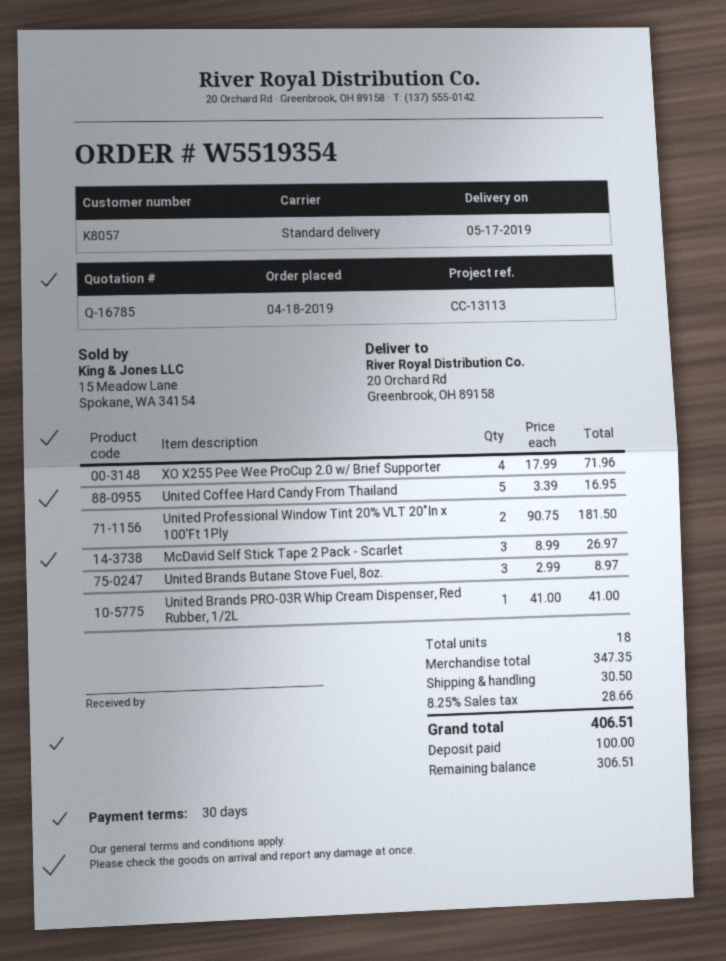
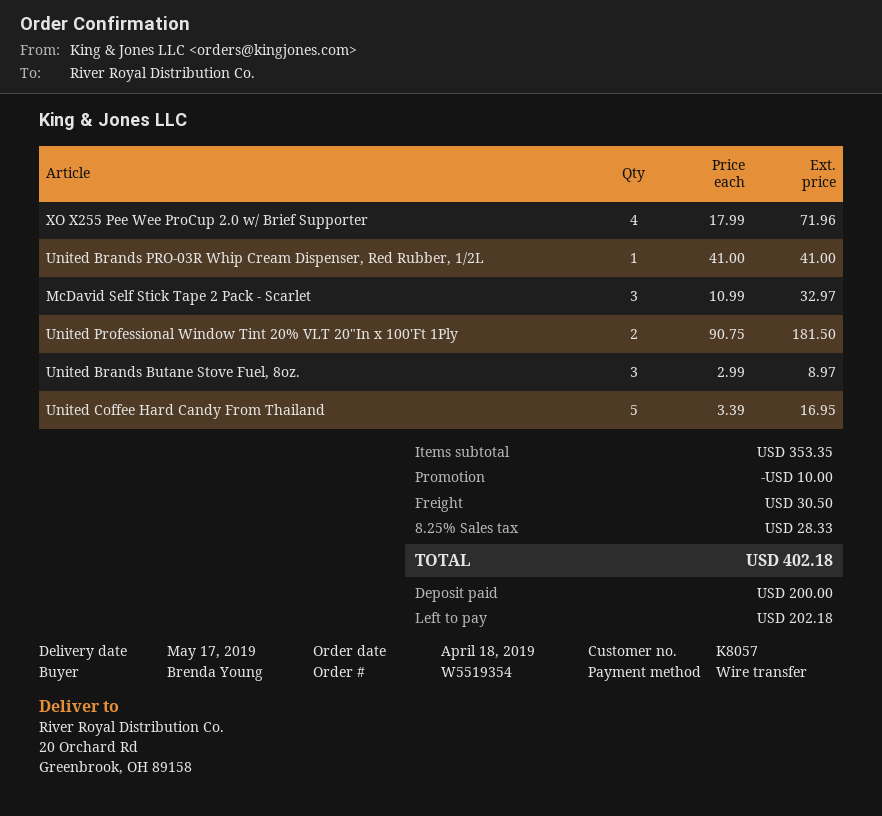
McDavid Self Stick Tape 2 Pack - Scarlet: 3 x 8.99 = 26.97 -> 3 x 10.99 = 32.97
subtotal: 347.35 -> 353.35
discount: none -> 10.00
tax: 8.25% = 28.66 -> 8.25% = 28.33
total: 406.51 -> 402.18
deposit: 100.00 -> 200.00
balance: 306.51 -> 202.18

